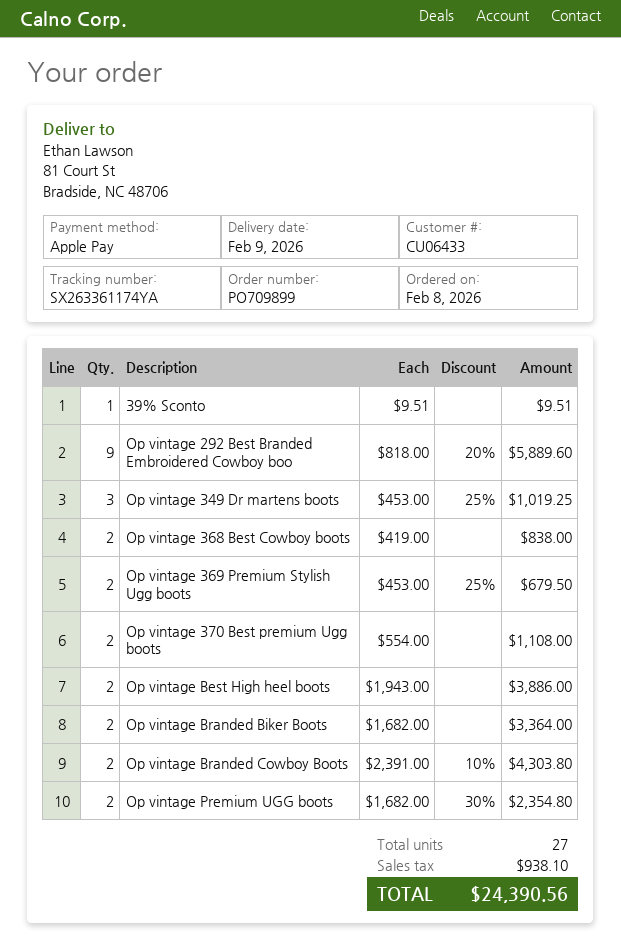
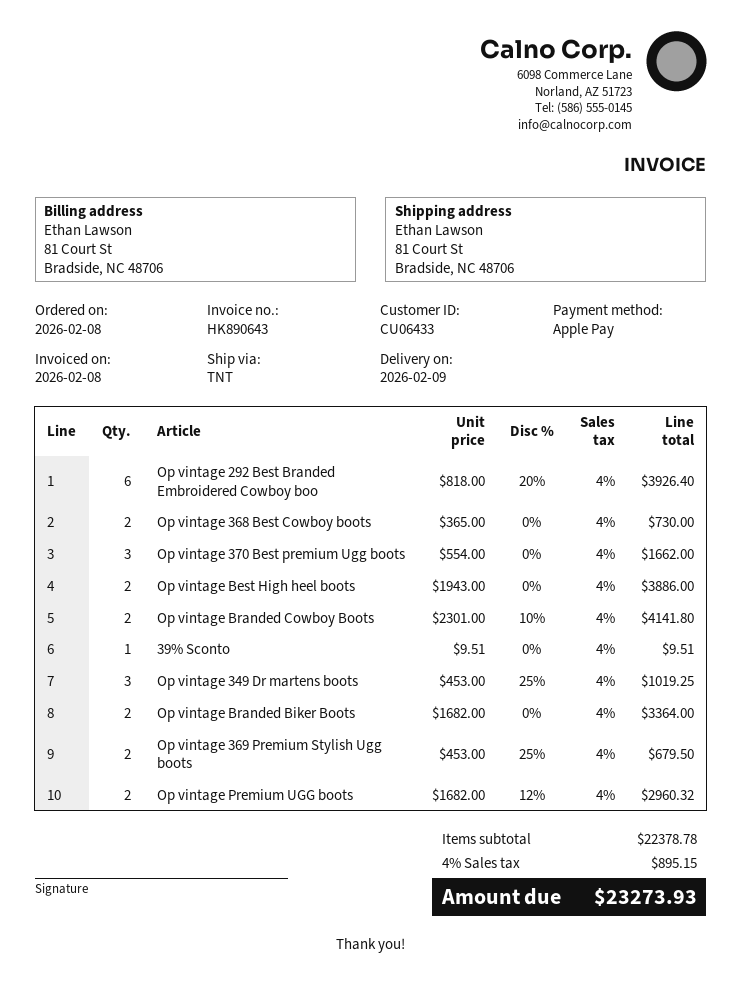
Op vintage 292 Best Branded Embroidered Cowboy boo: 9 x 818.00 - 20% = 5889.60 -> 6 x 818.00 - 20% = 3926.40
Op vintage 368 Best Cowboy boots: 2 x 419.00 = 838.00 -> 2 x 365.00 = 730.00
Op vintage 370 Best premium Ugg boots: 2 x 554.00 = 1108.00 -> 3 x 554.00 = 1662.00
Op vintage Branded Cowboy Boots: 2 x 2391.00 - 10% = 4303.80 -> 2 x 2301.00 - 10% = 4141.80
Op vintage Premium UGG boots: 2 x 1682.00 - 30% = 2354.80 -> 2 x 1682.00 - 12% = 2960.32
tax: 938.10 -> 895.15
total: 24390.56 -> 23273.93

